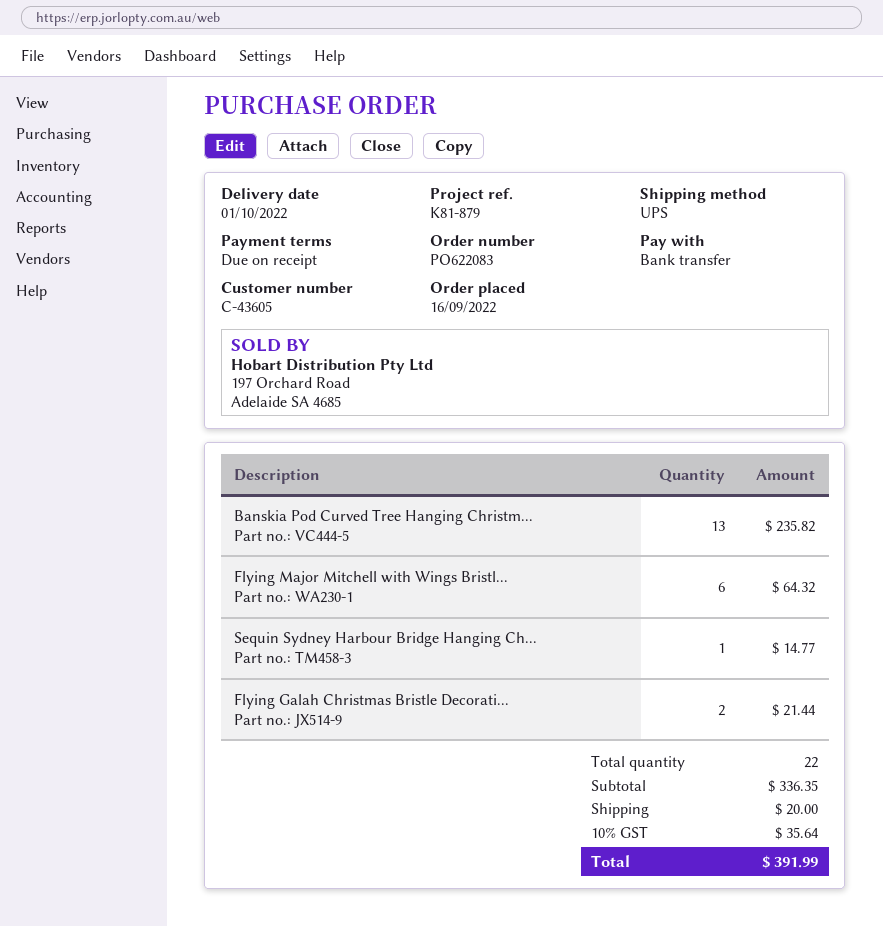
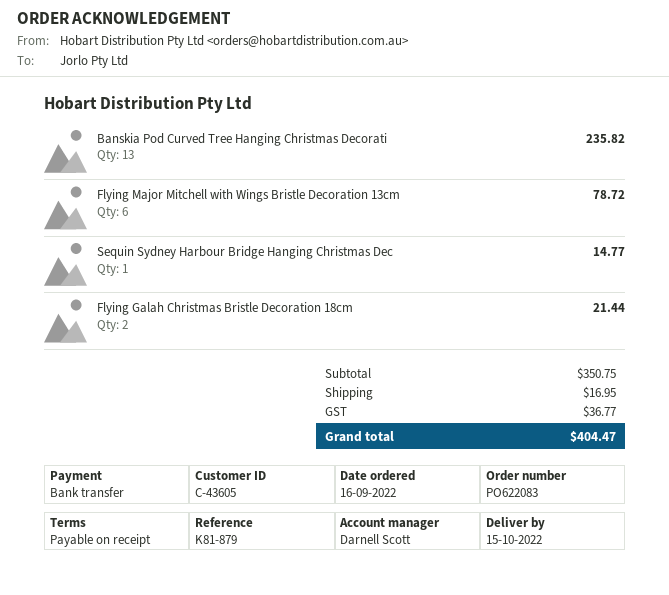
delivery date: 2022-10-01 -> 2022-10-15
Flying Major Mitchell with Wings Bristl...: 6 for 64.32 -> 6 for 78.72
subtotal: 336.35 -> 350.75
shipping: 20.00 -> 16.95
tax: 35.64 -> 36.77
total: 391.99 -> 404.47

